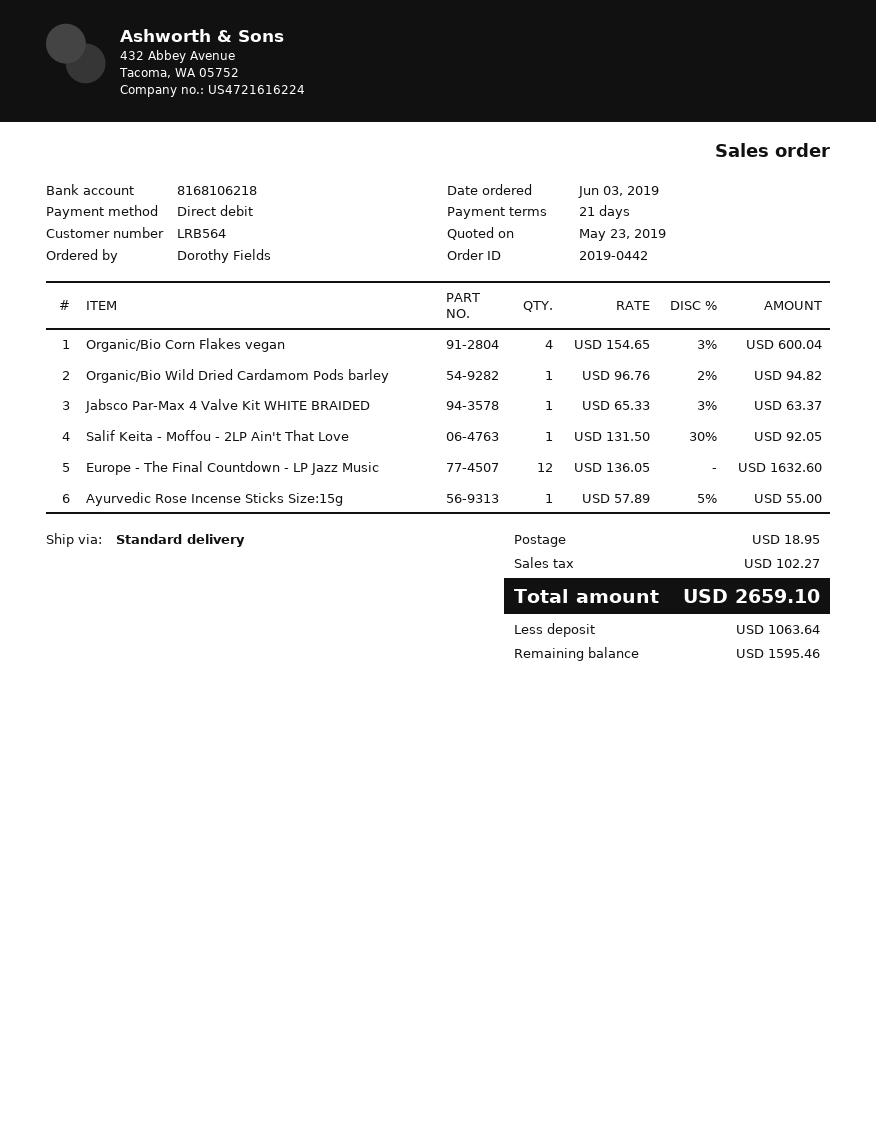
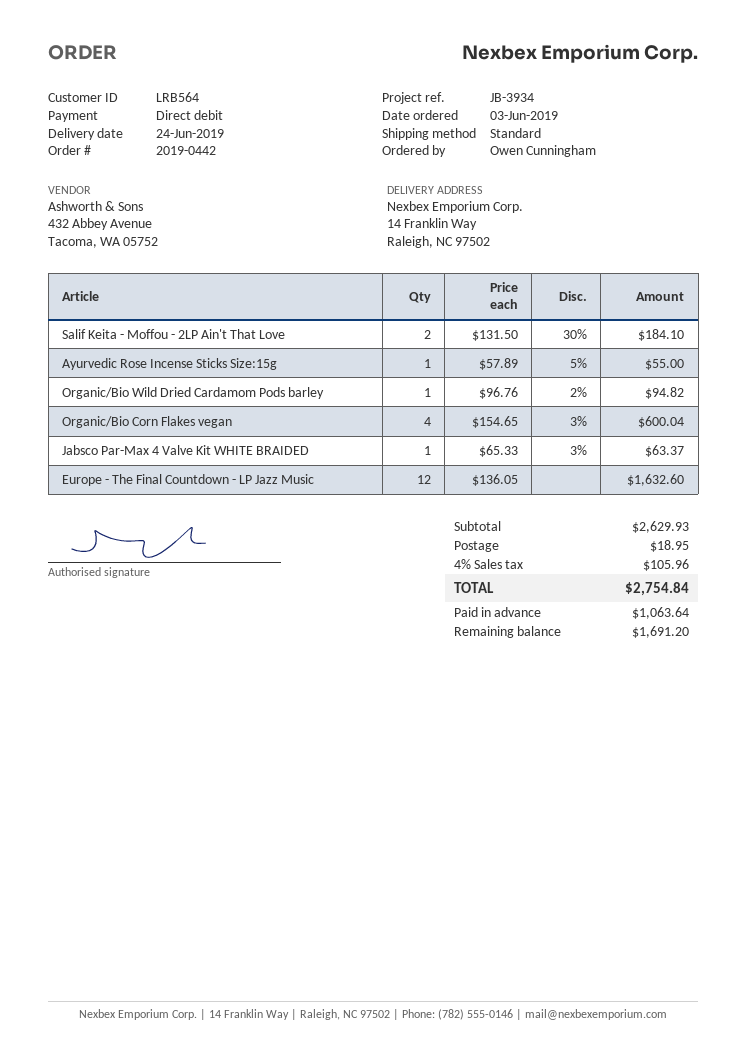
ordered by: Dorothy Fields -> Owen Cunningham
Salif Keita - Moffou - 2LP Ain't That Love: 1 x 131.50 - 30% = 92.05 -> 2 x 131.50 - 30% = 184.10
tax: 102.27 -> 105.96
total: 2659.10 -> 2754.84
balance: 1595.46 -> 1691.20

